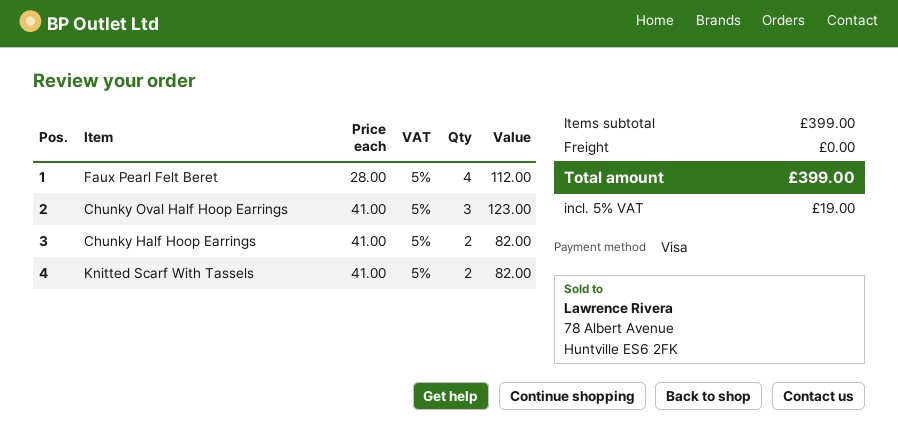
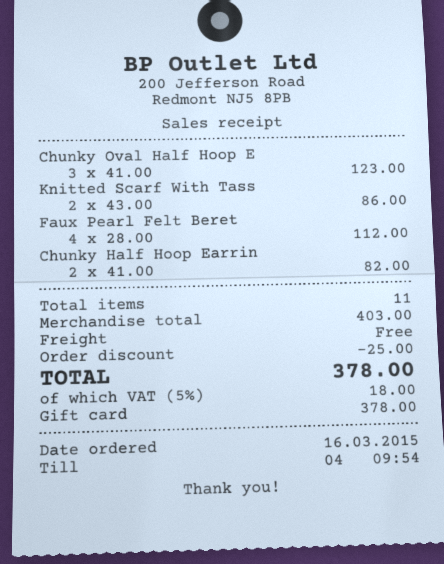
payment method: Visa -> gift card
Knitted Scarf With Tassels: 2 x 41.00 = 82.00 -> 2 x 43.00 = 86.00
subtotal: 399.00 -> 403.00
discount: none -> 25.00
tax: 5% = 19.00 -> 5% = 18.00
total: 399.00 -> 378.00

